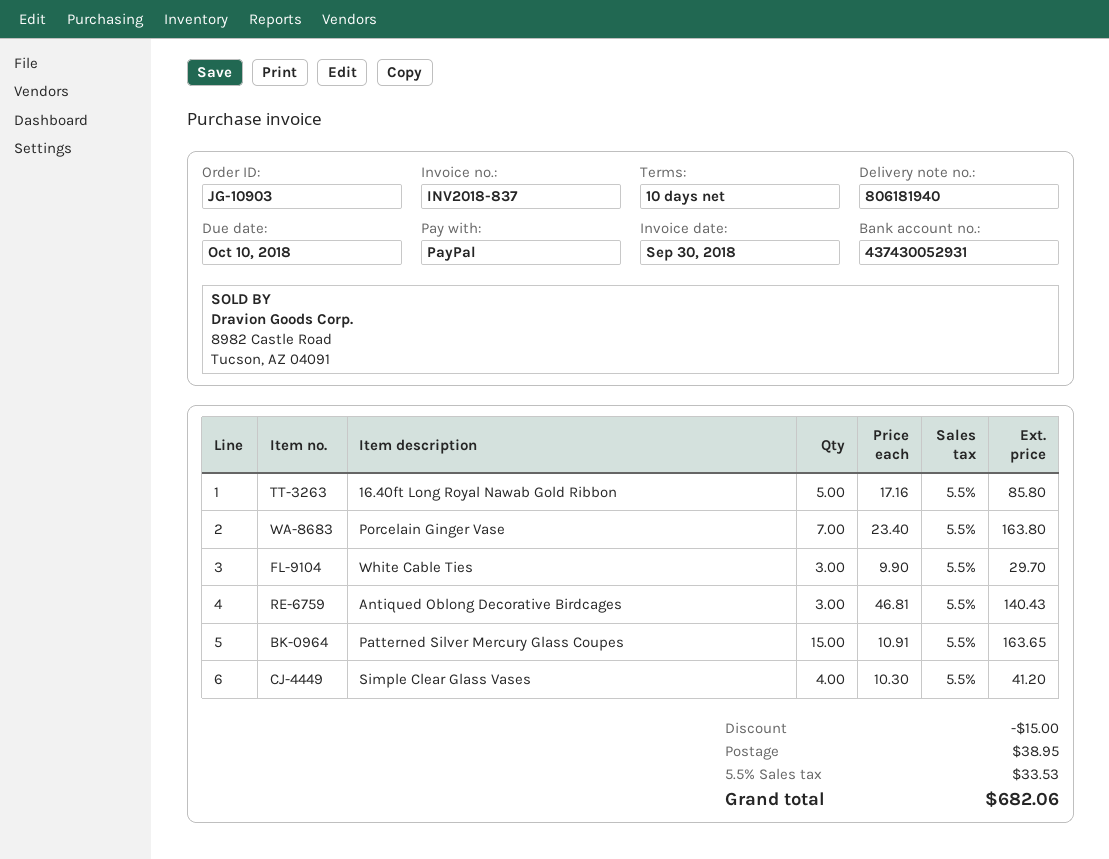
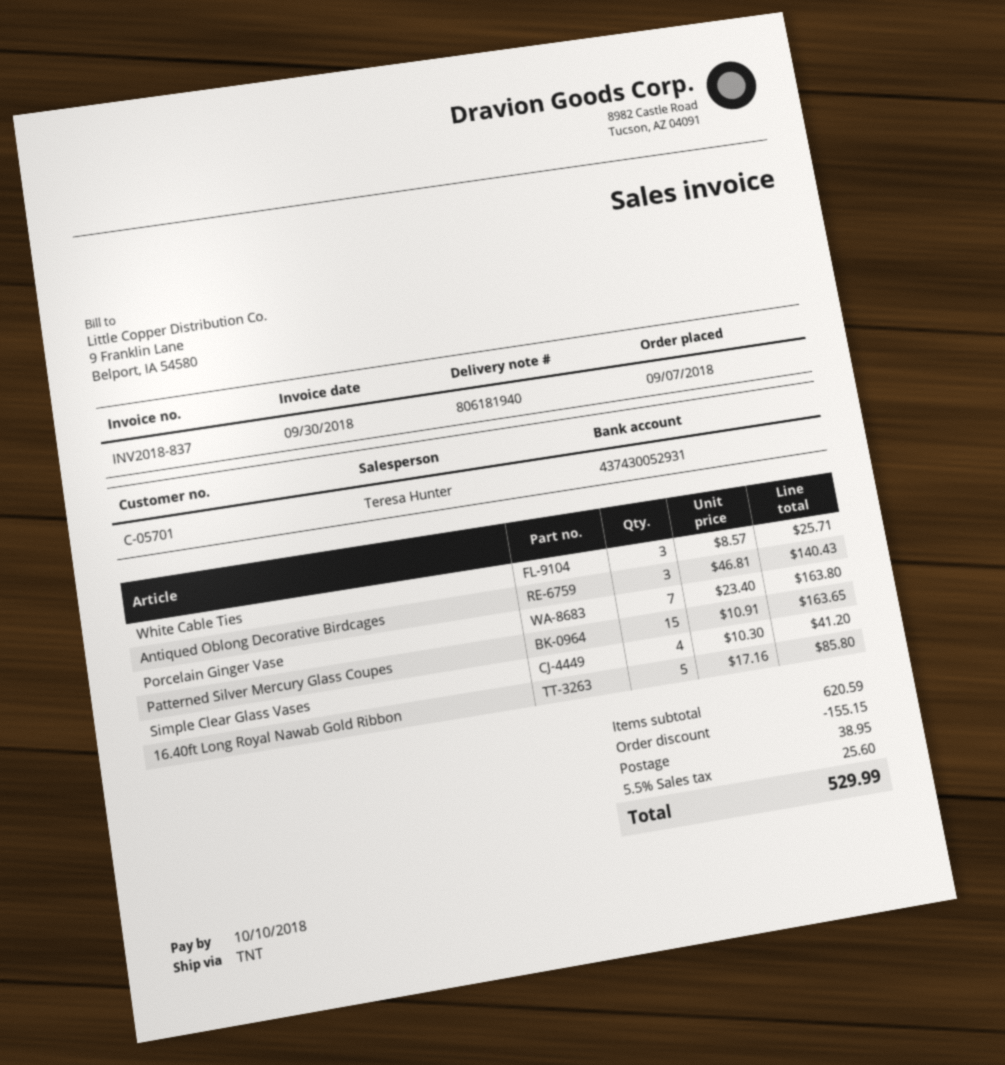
White Cable Ties: 3 x 9.90 = 29.70 -> 3 x 8.57 = 25.71
discount: 15.00 -> 155.15
tax: 5.5% = 33.53 -> 5.5% = 25.60
total: 682.06 -> 529.99

